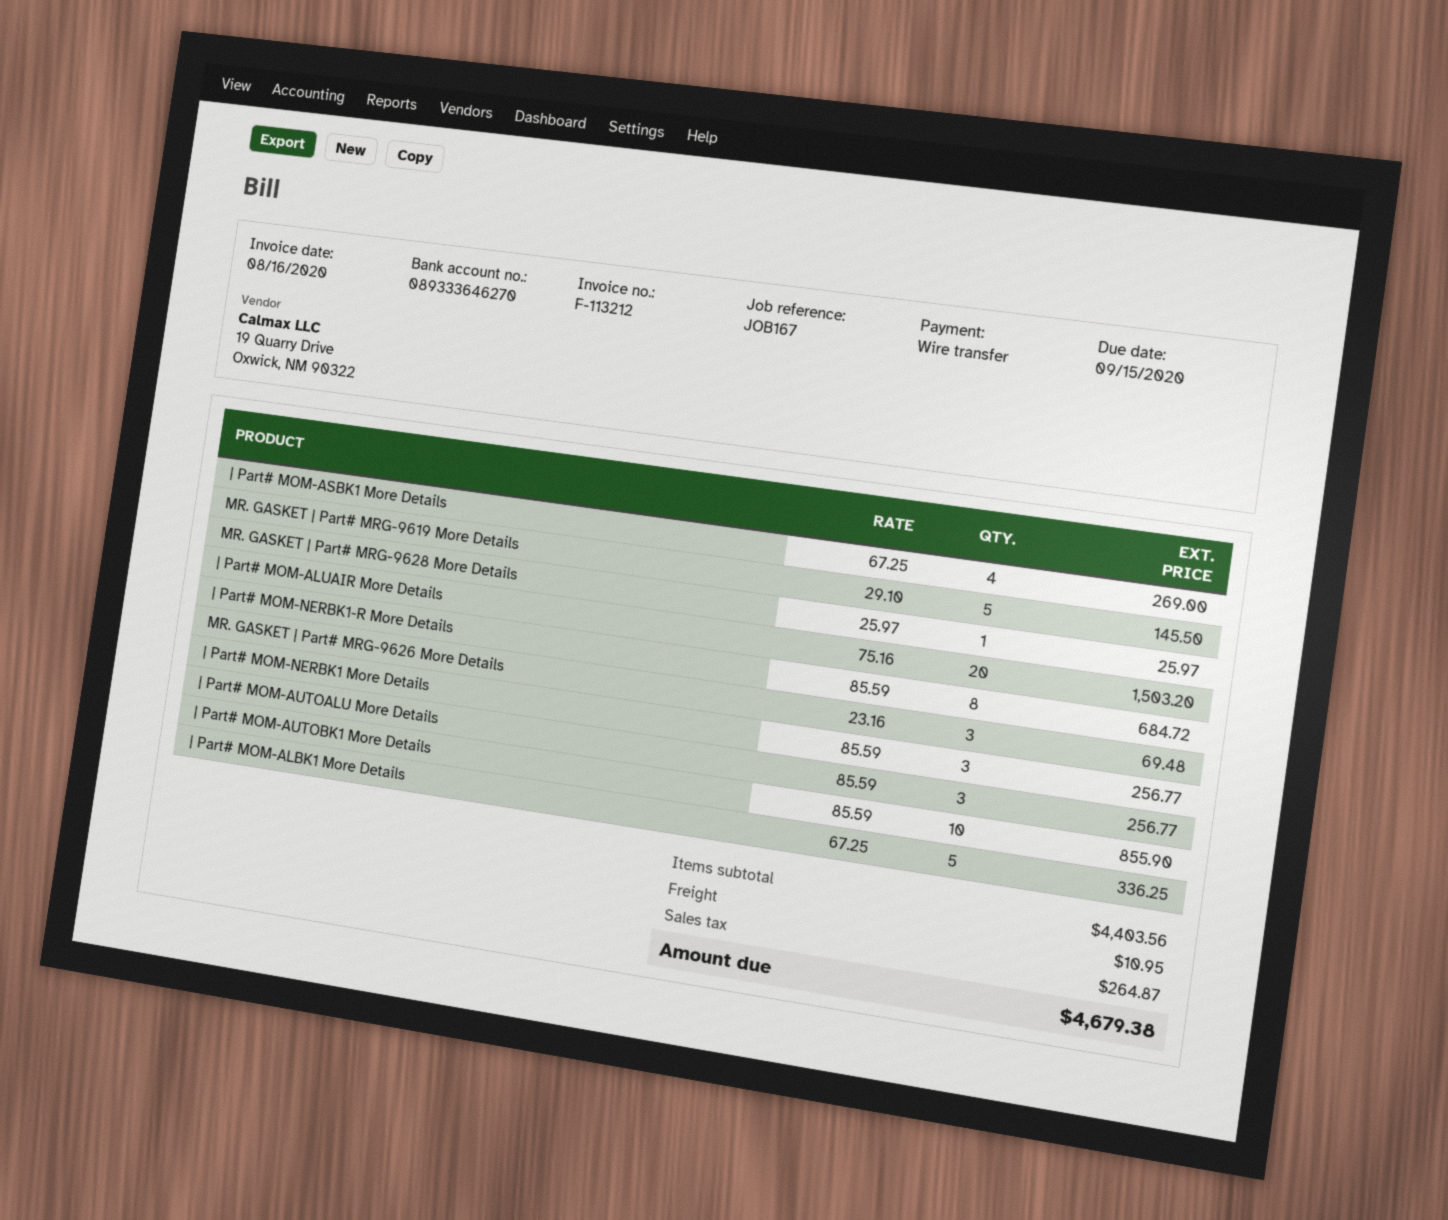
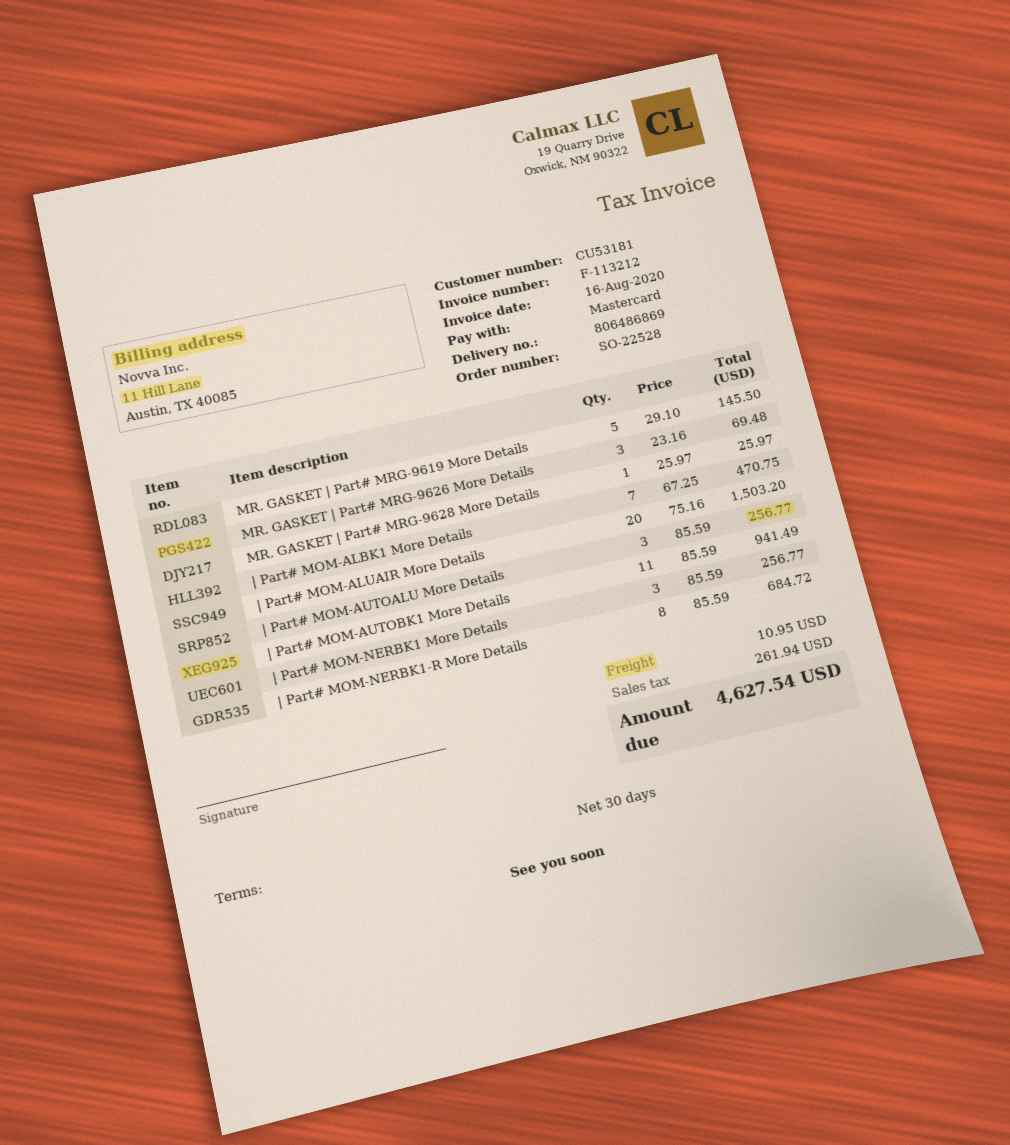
payment method: bank transfer -> Mastercard
| Part# MOM-ASBK1 More Details: 4 x 67.25 = 269.00 -> none
| Part# MOM-AUTOBK1 More Details: 10 x 85.59 = 855.90 -> 11 x 85.59 = 941.49
| Part# MOM-ALBK1 More Details: 5 x 67.25 = 336.25 -> 7 x 67.25 = 470.75
tax: 264.87 -> 261.94
total: 4679.38 -> 4627.54

